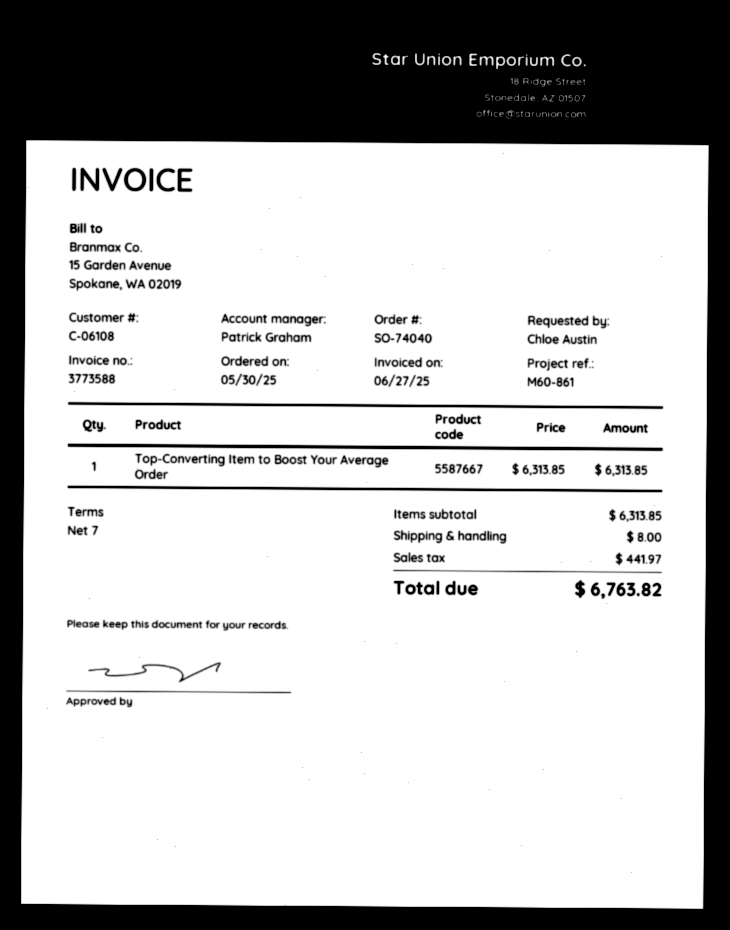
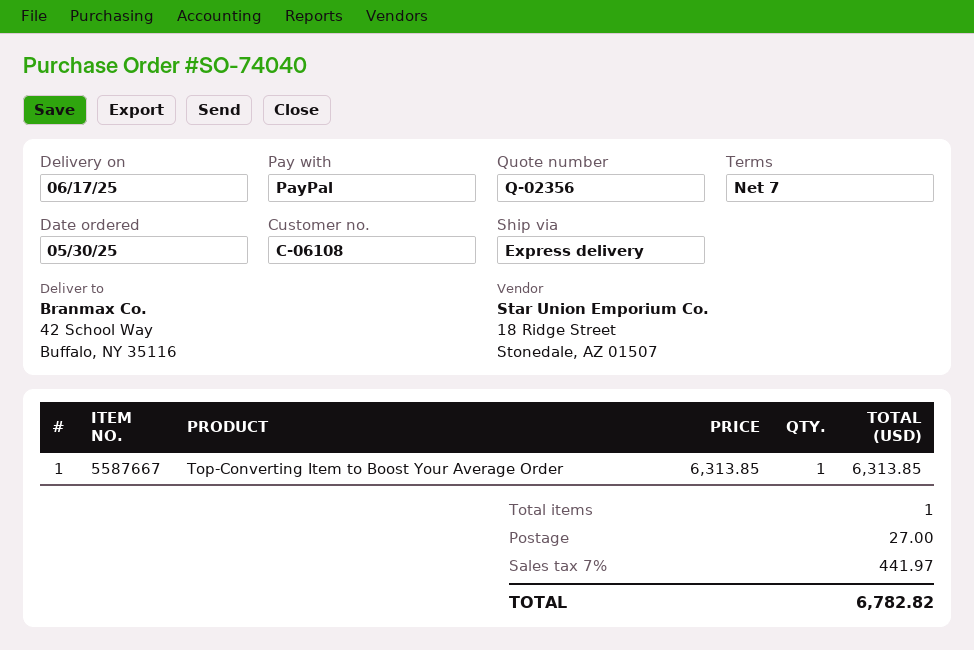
shipping: 8.00 -> 27.00
total: 6763.82 -> 6782.82

